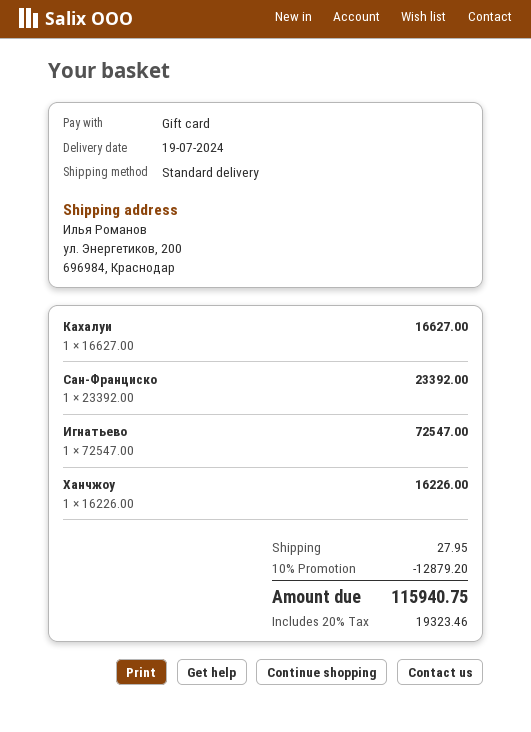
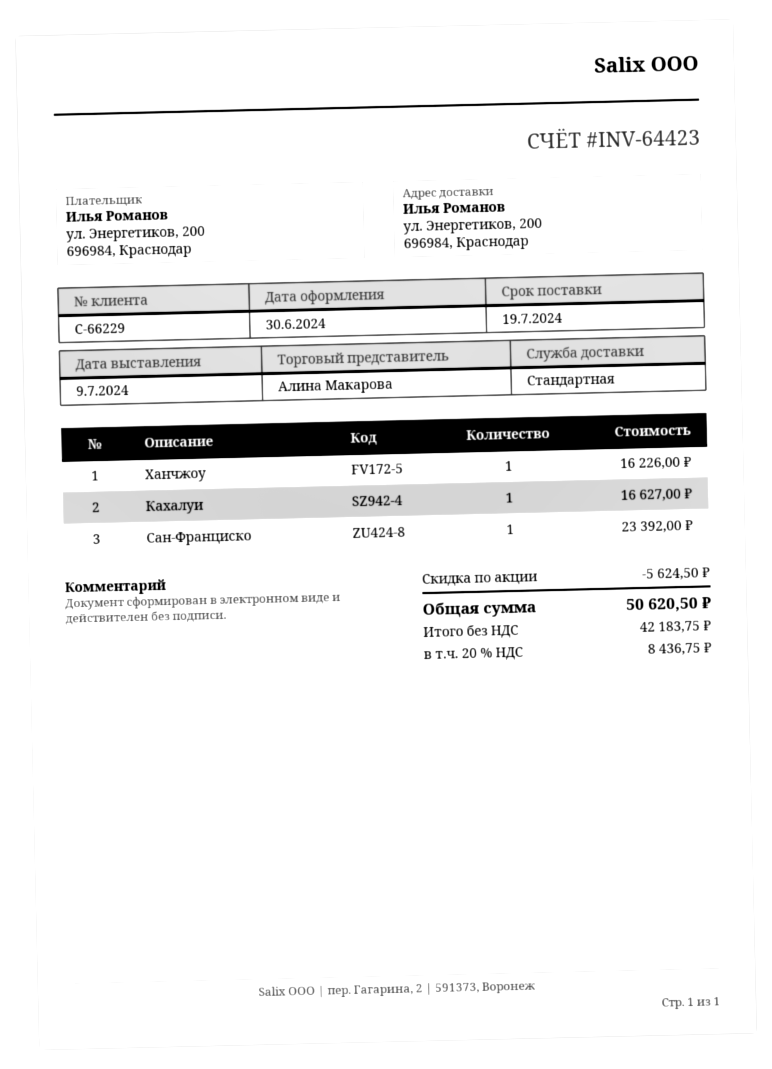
Игнатьево: 1 for 72547.00 -> none
discount: 12879.20 -> 5624.50
shipping: 27.95 -> none
tax: 20% = 19323.46 -> 20% = 8436.75
total: 115940.75 -> 50620.50

